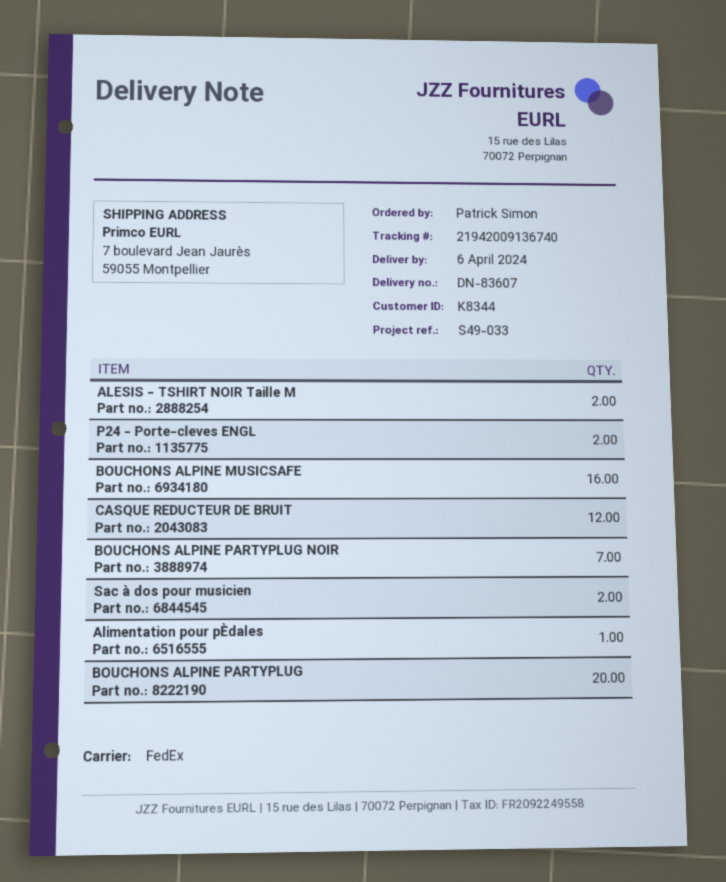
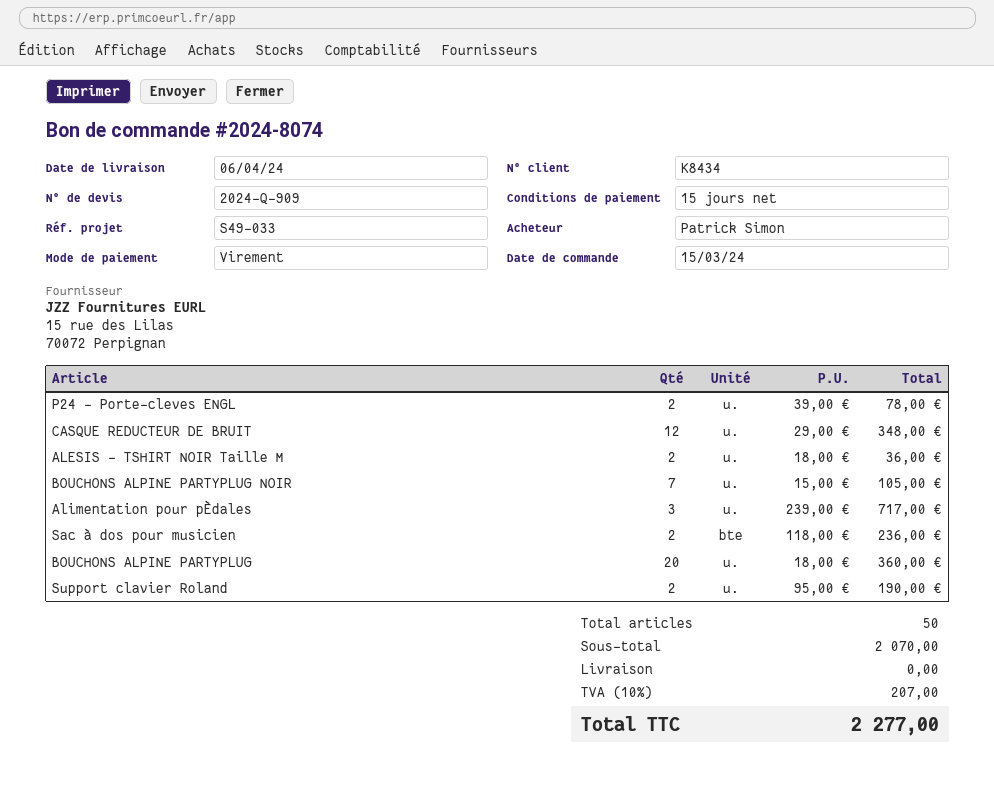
customer number: K8344 -> K8434
BOUCHONS ALPINE MUSICSAFE: 16 -> none
Alimentation pour pÈdales: 1 -> 3
Support clavier Roland: none -> 2

